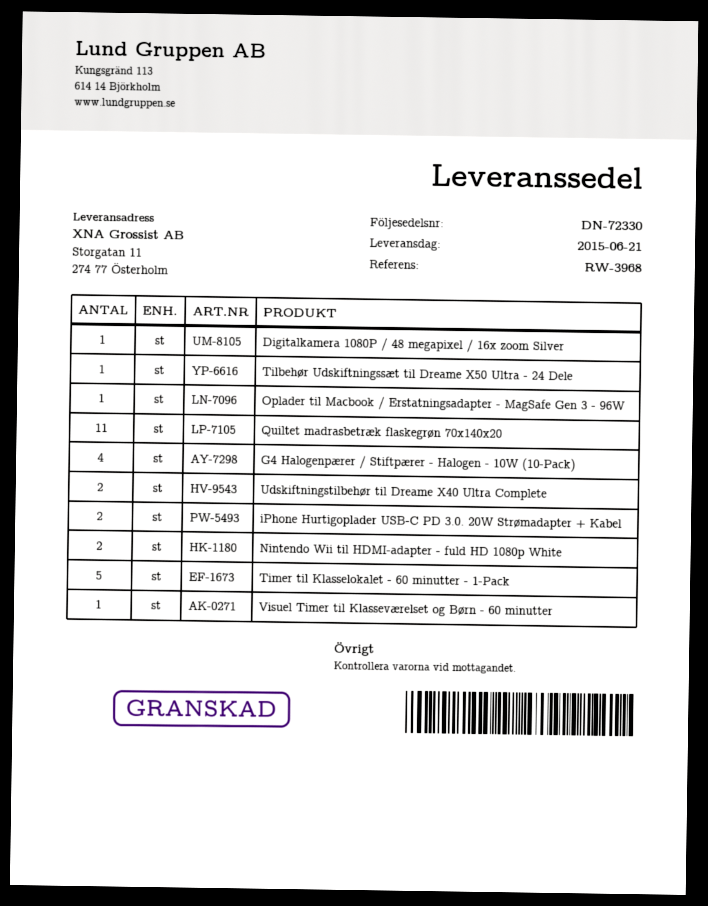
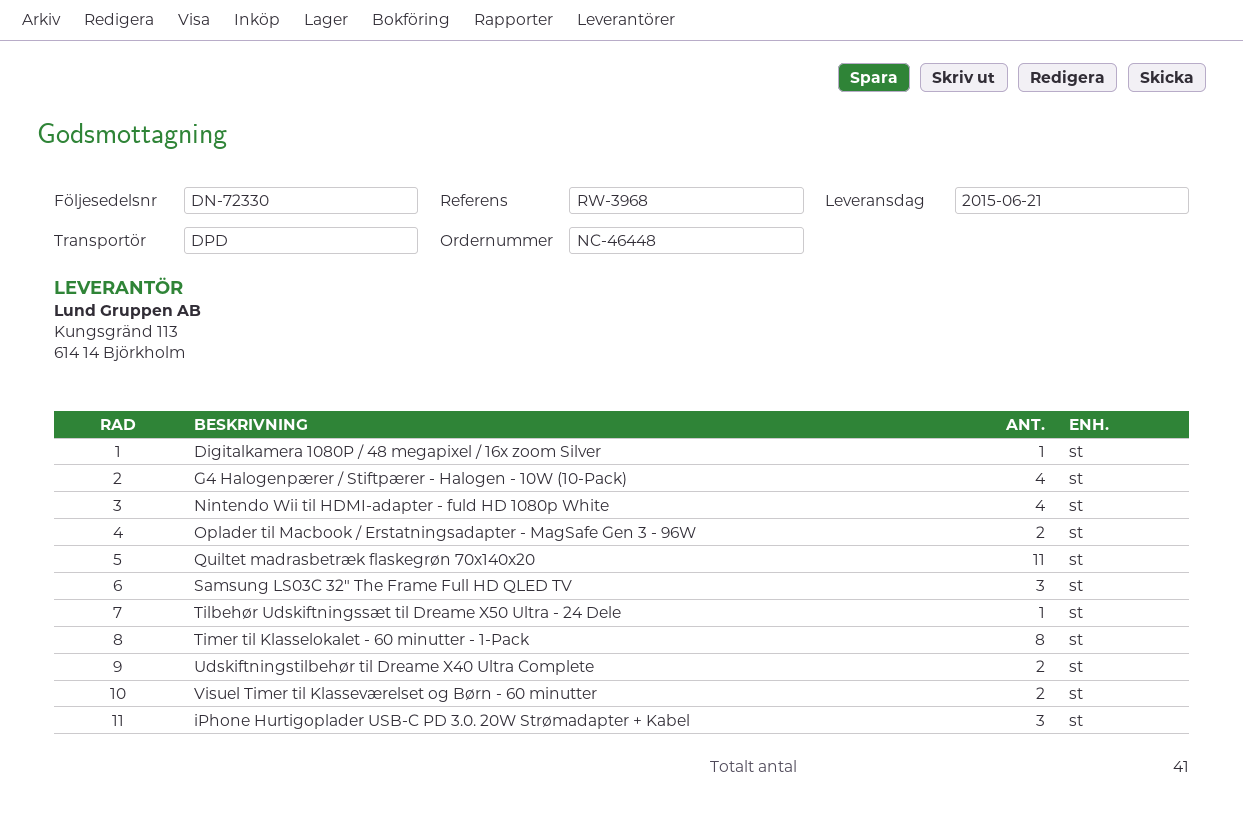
Oplader til Macbook / Erstatningsadapter - MagSafe Gen 3 - 96W: 1 -> 2
iPhone Hurtigoplader USB-C PD 3.0. 20W Strømadapter + Kabel: 2 -> 3
Nintendo Wii til HDMI-adapter - fuld HD 1080p White: 2 -> 4
Timer til Klasselokalet - 60 minutter - 1-Pack: 5 -> 8
Visuel Timer til Klasseværelset og Børn - 60 minutter: 1 -> 2
Samsung LS03C 32" The Frame Full HD QLED TV: none -> 3

